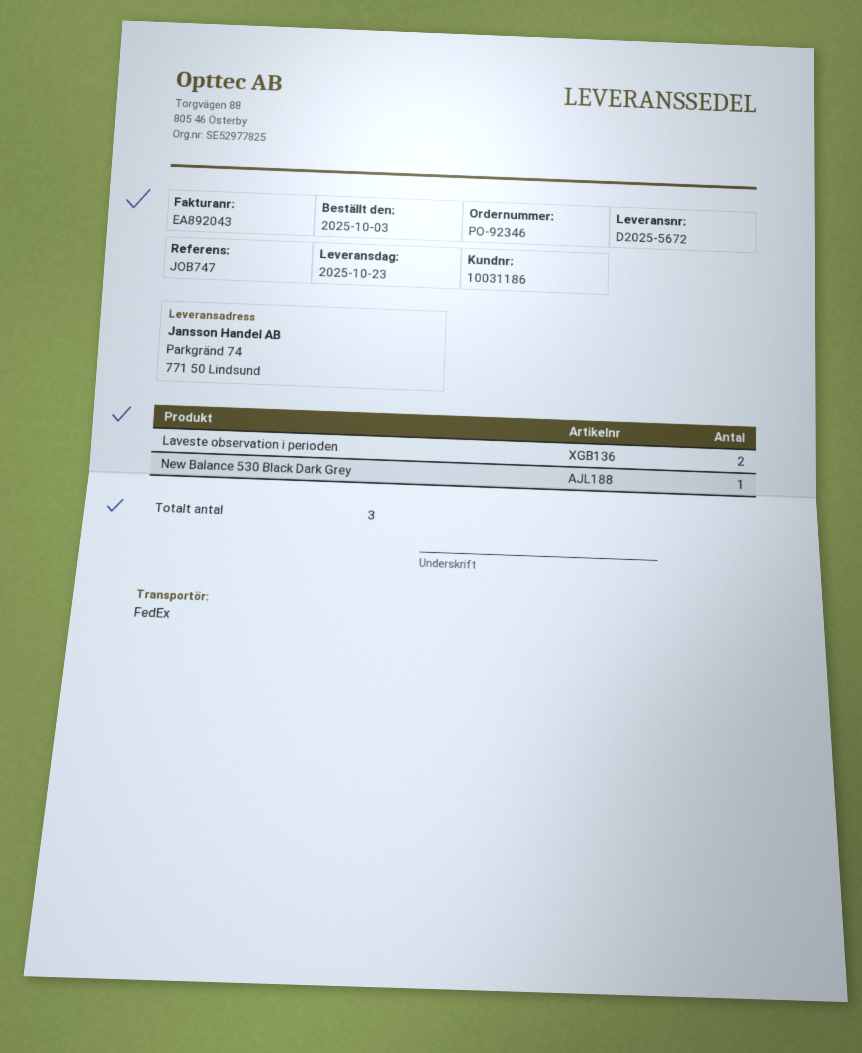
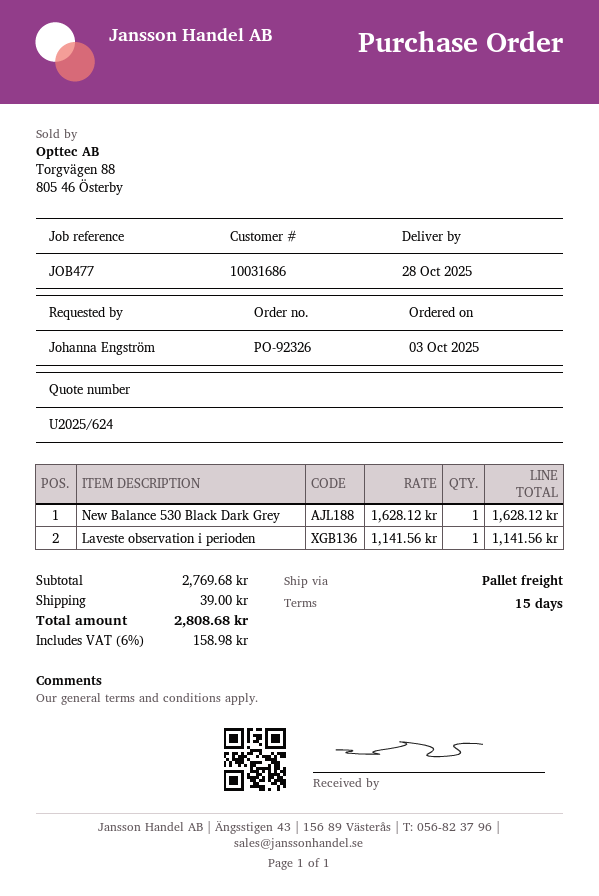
order number: PO-92346 -> PO-92326
delivery date: 2025-10-23 -> 2025-10-28
customer number: 10031186 -> 10031686
reference: JOB747 -> JOB477
shipping method: FedEx -> pallet freight
Laveste observation i perioden: 2 -> 1

